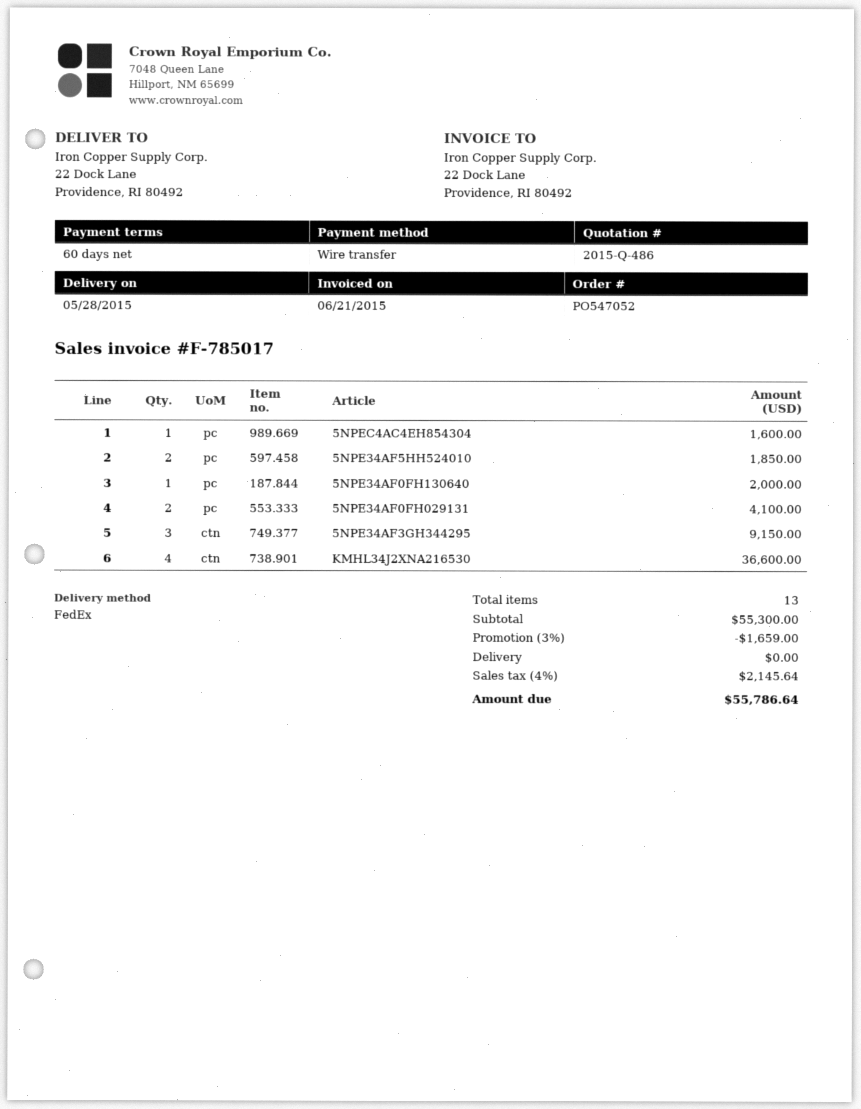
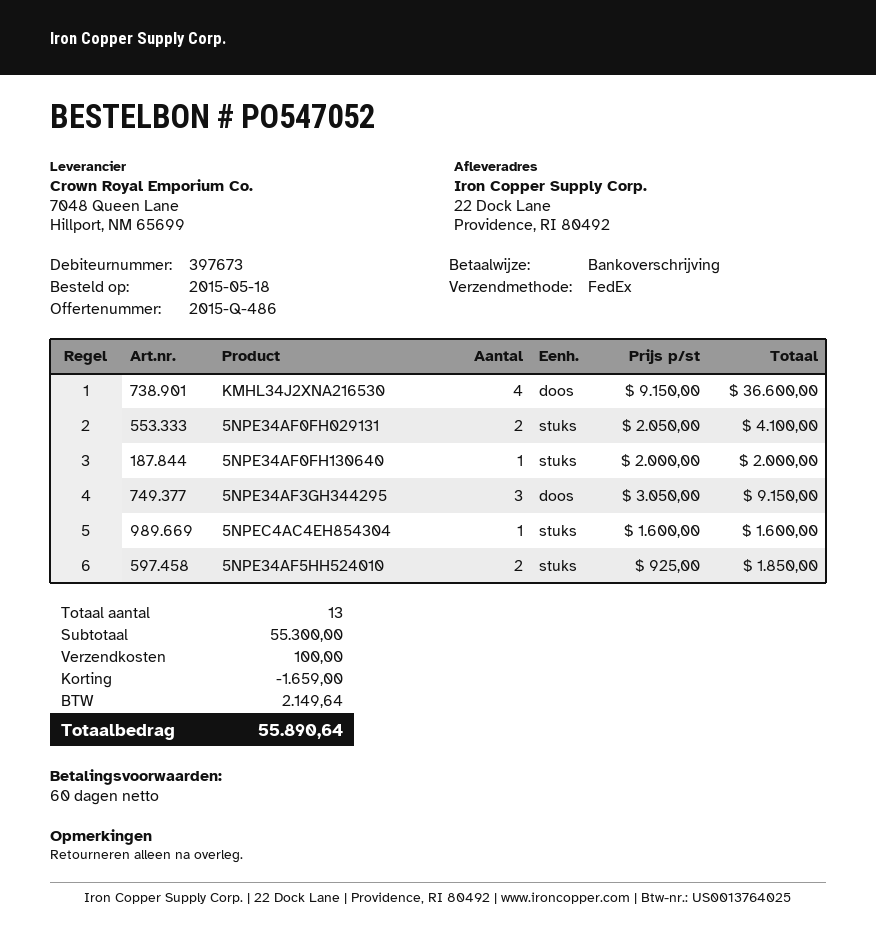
shipping: 0.00 -> 100.00
tax: 2145.64 -> 2149.64
total: 55786.64 -> 55890.64

